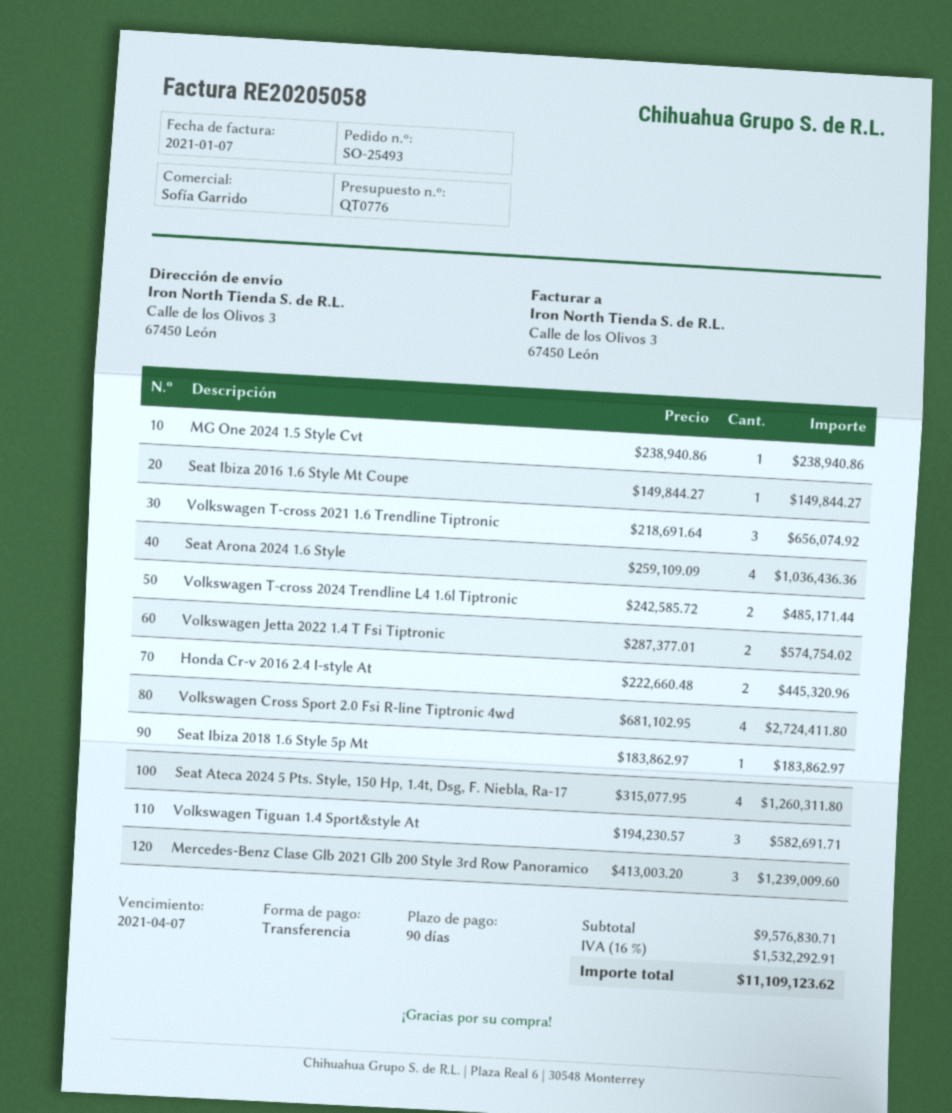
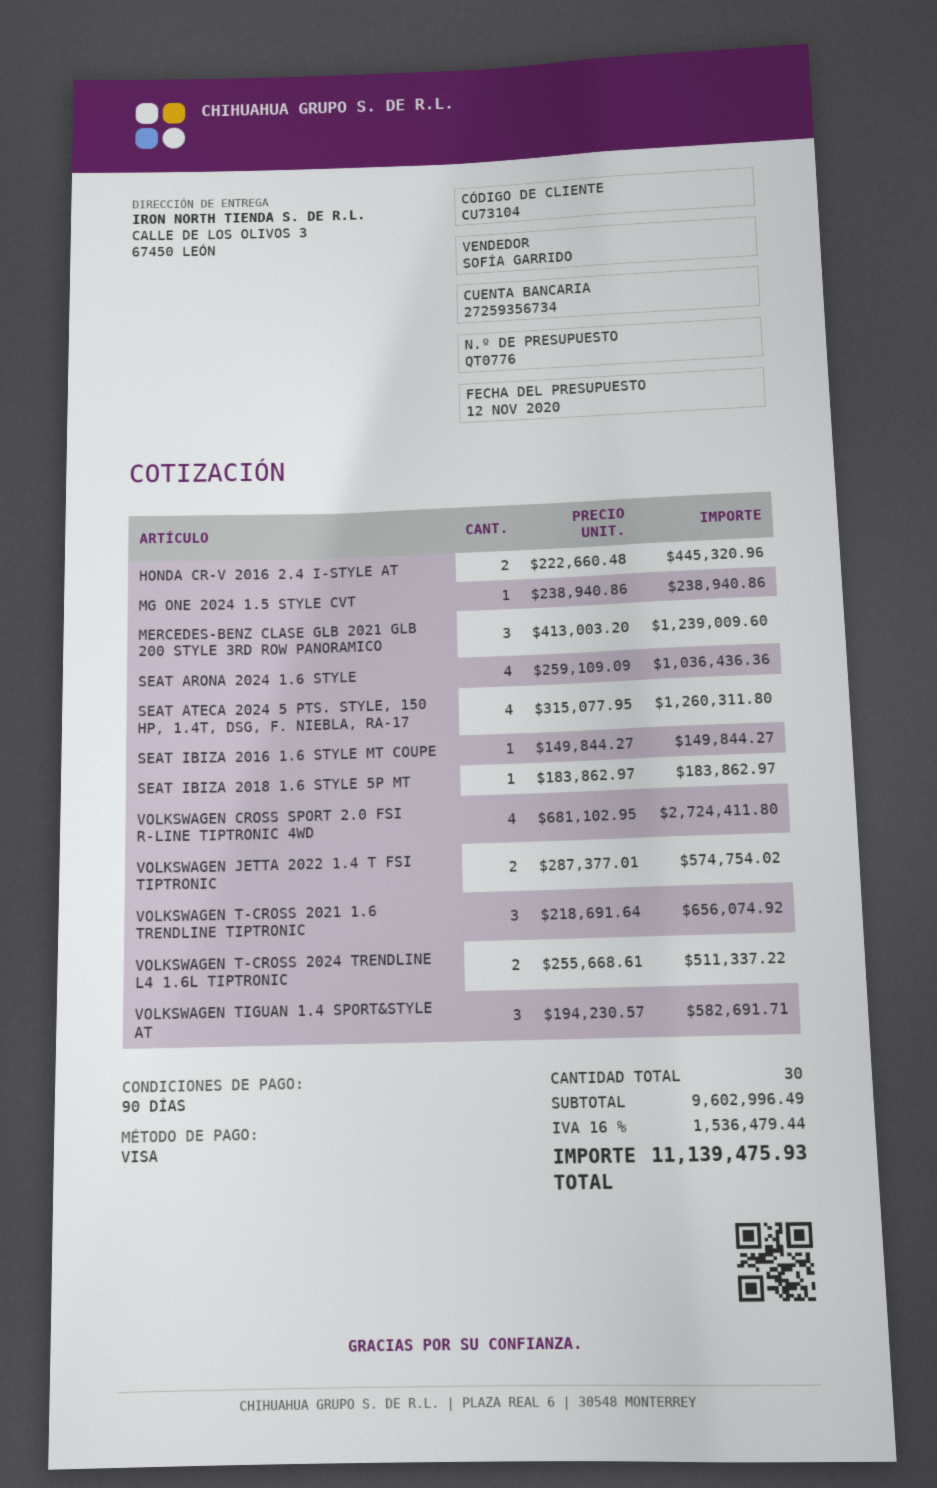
payment method: bank transfer -> Visa
Volkswagen T-cross 2024 Trendline L4 1.6l Tiptronic: 2 x 242585.72 = 485171.44 -> 2 x 255668.61 = 511337.22
subtotal: 9576830.71 -> 9602996.49
tax: 16% = 1532292.91 -> 16% = 1536479.44
total: 11109123.62 -> 11139475.93

